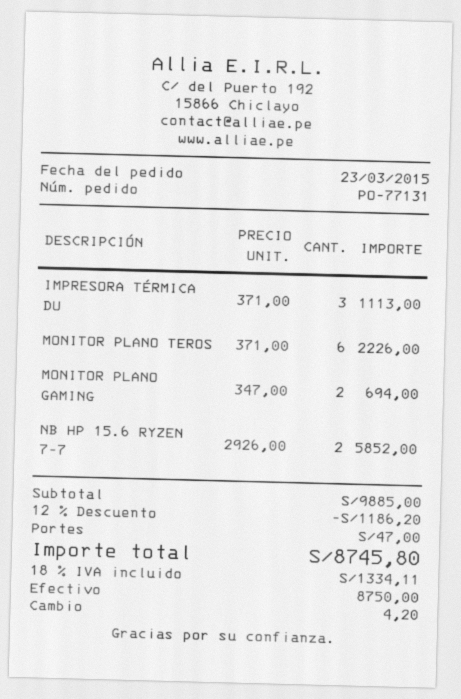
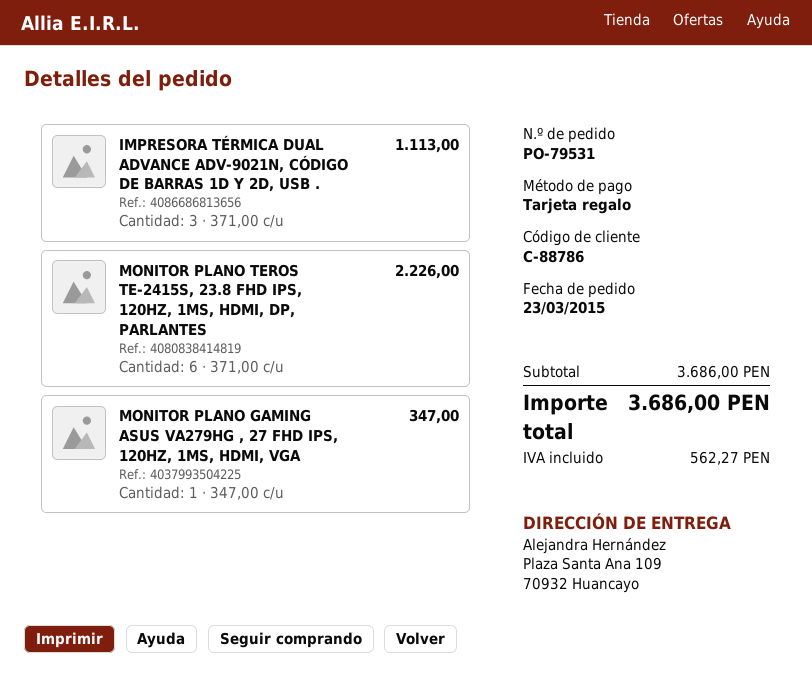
order number: PO-77131 -> PO-79531
payment method: cash -> gift card
MONITOR PLANO GAMING: 2 x 347.00 = 694.00 -> 1 x 347.00 = 347.00
NB HP 15.6 RYZEN 7-7: 2 x 2926.00 = 5852.00 -> none
subtotal: 9885.00 -> 3686.00
discount: 12% = 1186.20 -> none
shipping: 47.00 -> none
tax: 1334.11 -> 562.27
total: 8745.80 -> 3686.00

